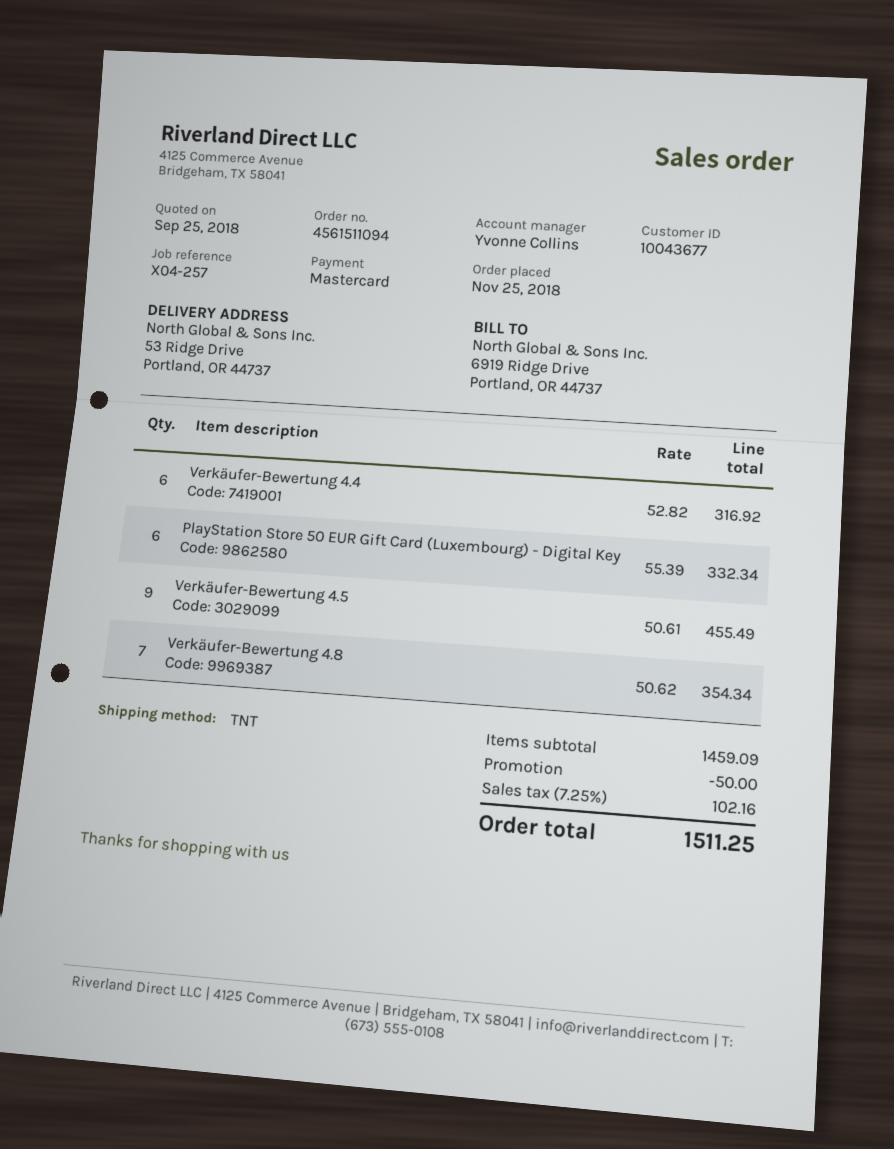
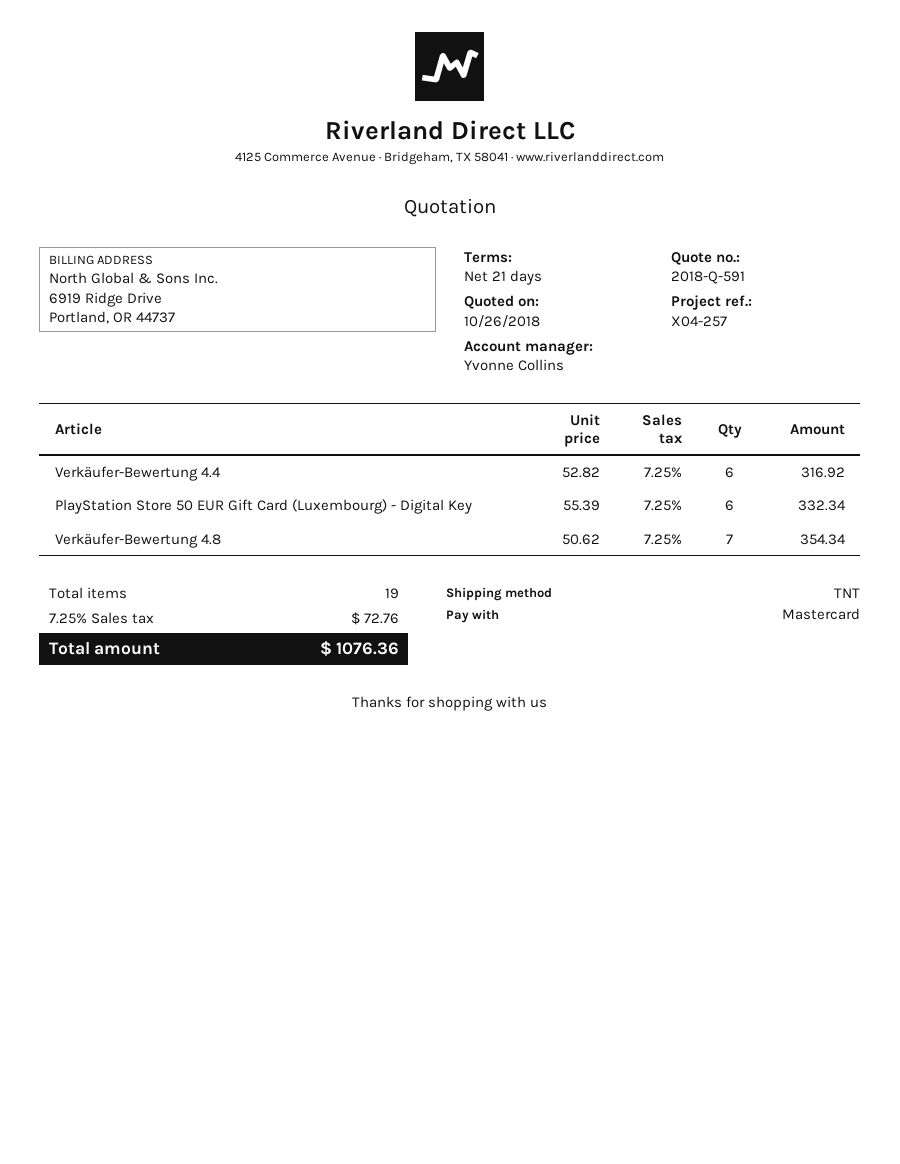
quote date: 2018-09-25 -> 2018-10-26
Verkäufer-Bewertung 4.5: 9 x 50.61 = 455.49 -> none
discount: 50.00 -> none
tax: 7.25% = 102.16 -> 7.25% = 72.76
total: 1511.25 -> 1076.36

